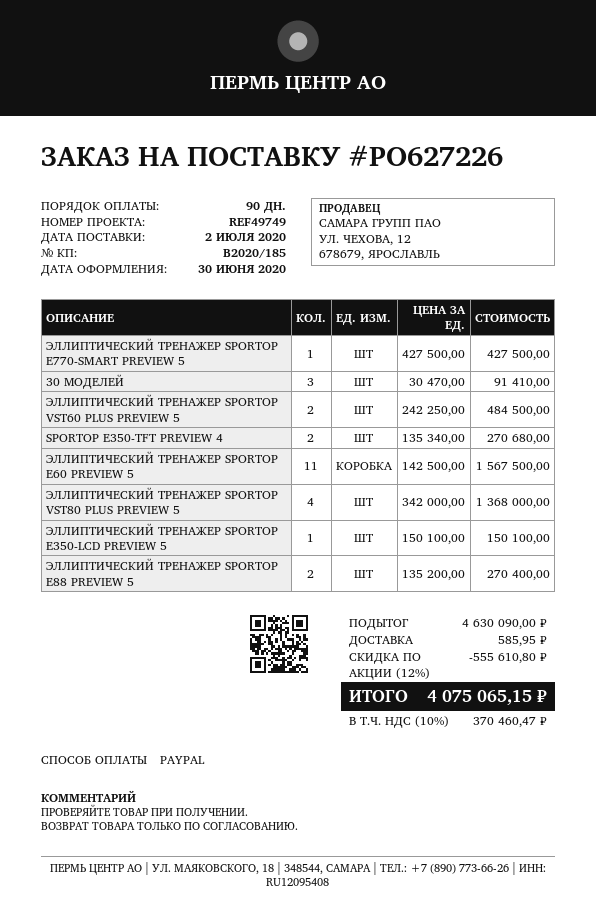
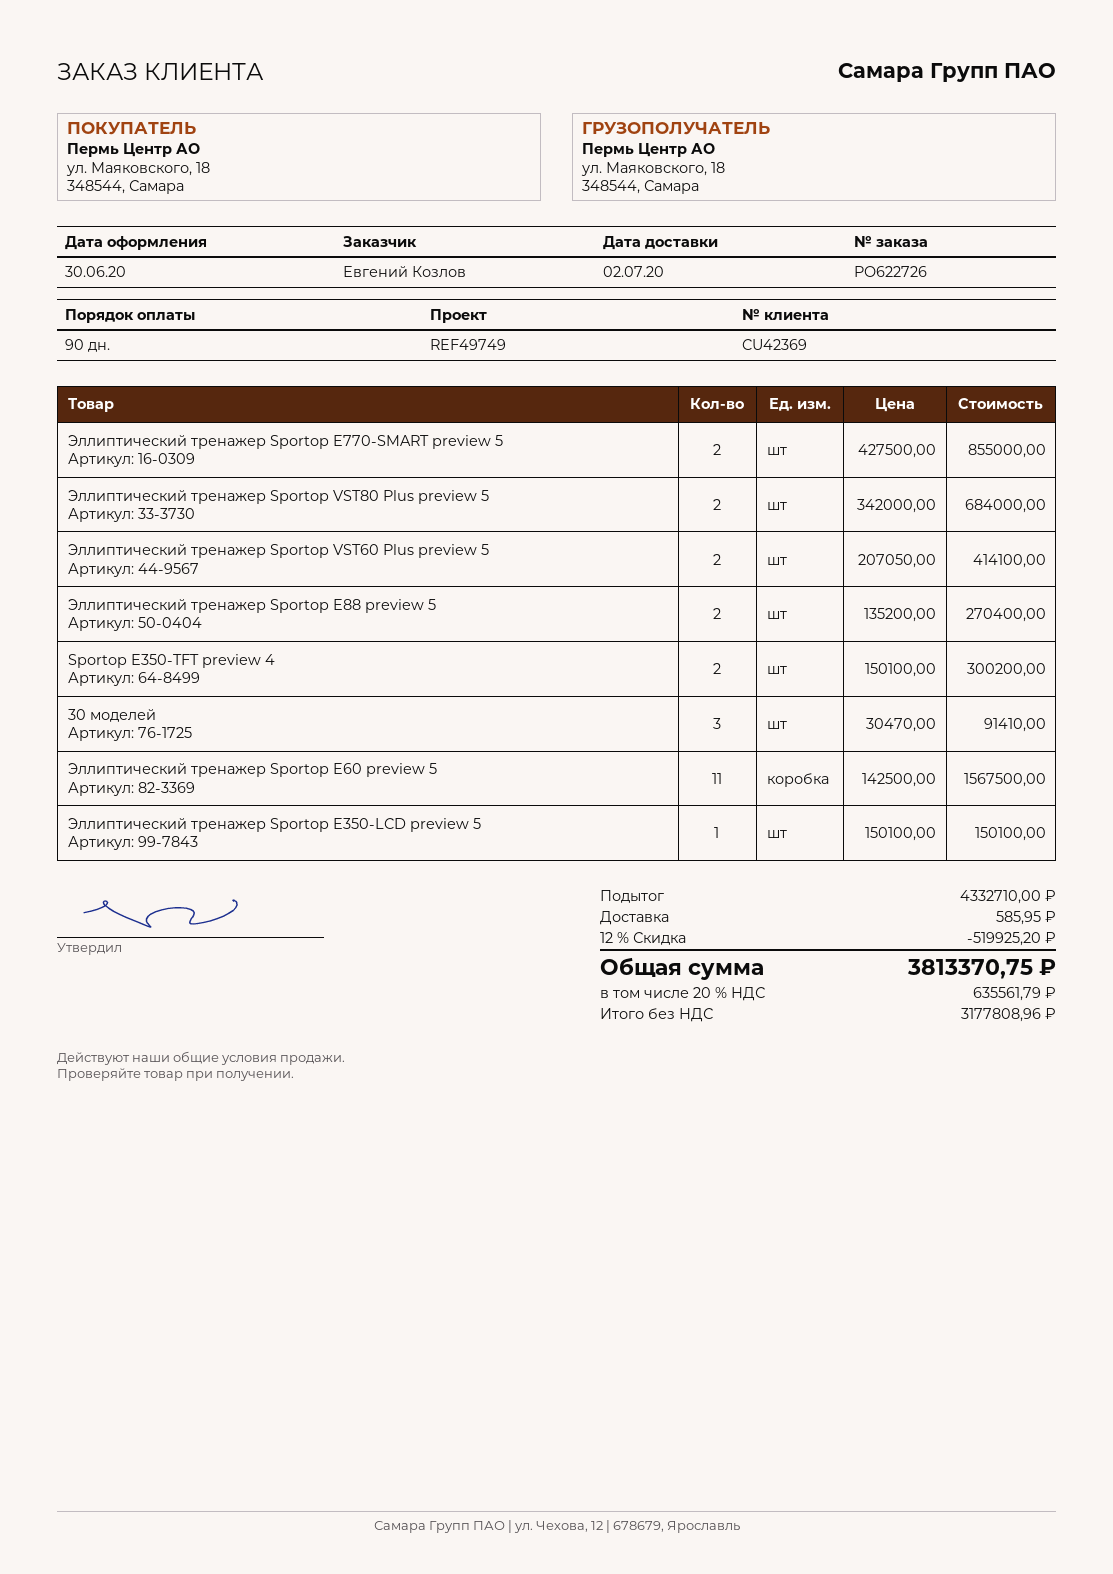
order number: PO627226 -> PO622726
ЭЛЛИПТИЧЕСКИЙ ТРЕНАЖЕР SPORTOP E770-SMART PREVIEW 5: 1 x 427500.00 = 427500.00 -> 2 x 427500.00 = 855000.00
ЭЛЛИПТИЧЕСКИЙ ТРЕНАЖЕР SPORTOP VST60 PLUS PREVIEW 5: 2 x 242250.00 = 484500.00 -> 2 x 207050.00 = 414100.00
SPORTOP E350-TFT PREVIEW 4: 2 x 135340.00 = 270680.00 -> 2 x 150100.00 = 300200.00
ЭЛЛИПТИЧЕСКИЙ ТРЕНАЖЕР SPORTOP VST80 PLUS PREVIEW 5: 4 x 342000.00 = 1368000.00 -> 2 x 342000.00 = 684000.00
subtotal: 4630090.00 -> 4332710.00
discount: 12% = 555610.80 -> 12% = 519925.20
tax: 10% = 370460.47 -> 20% = 635561.79
total: 4075065.15 -> 3813370.75

